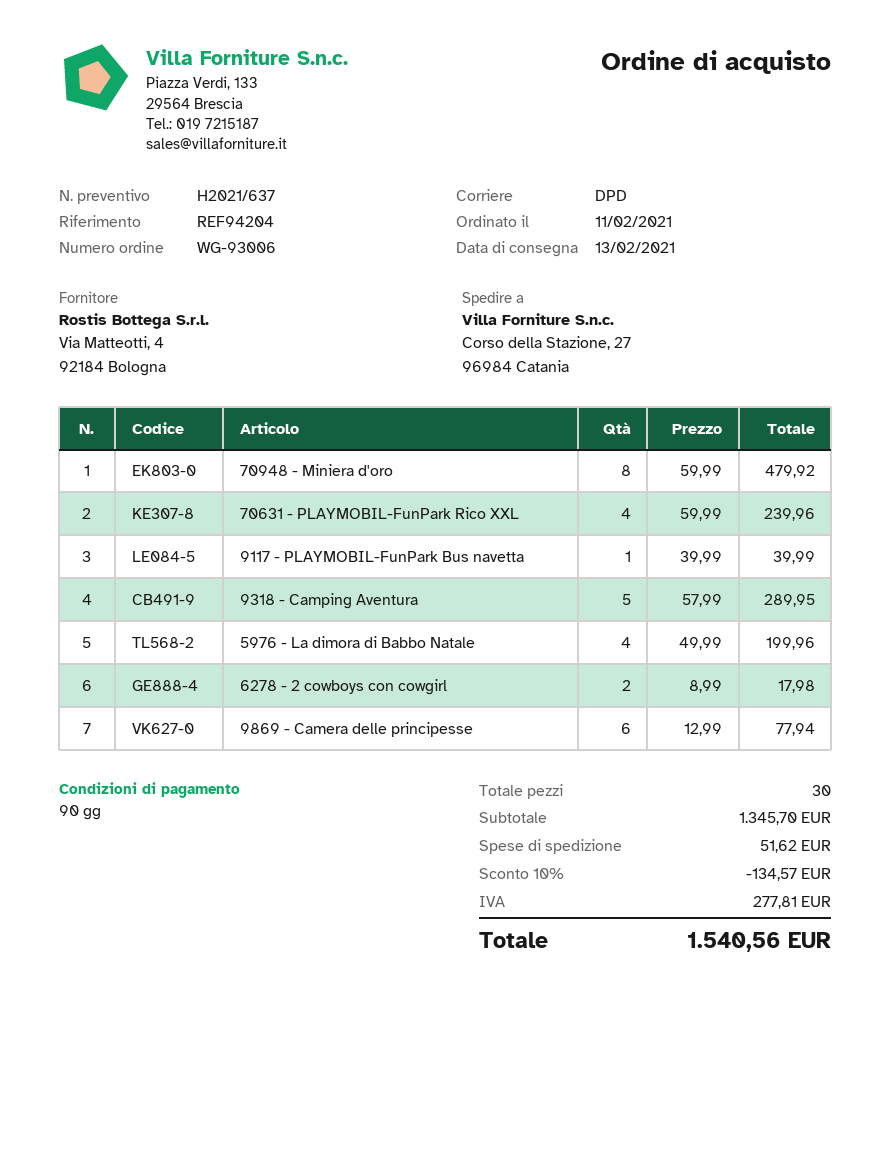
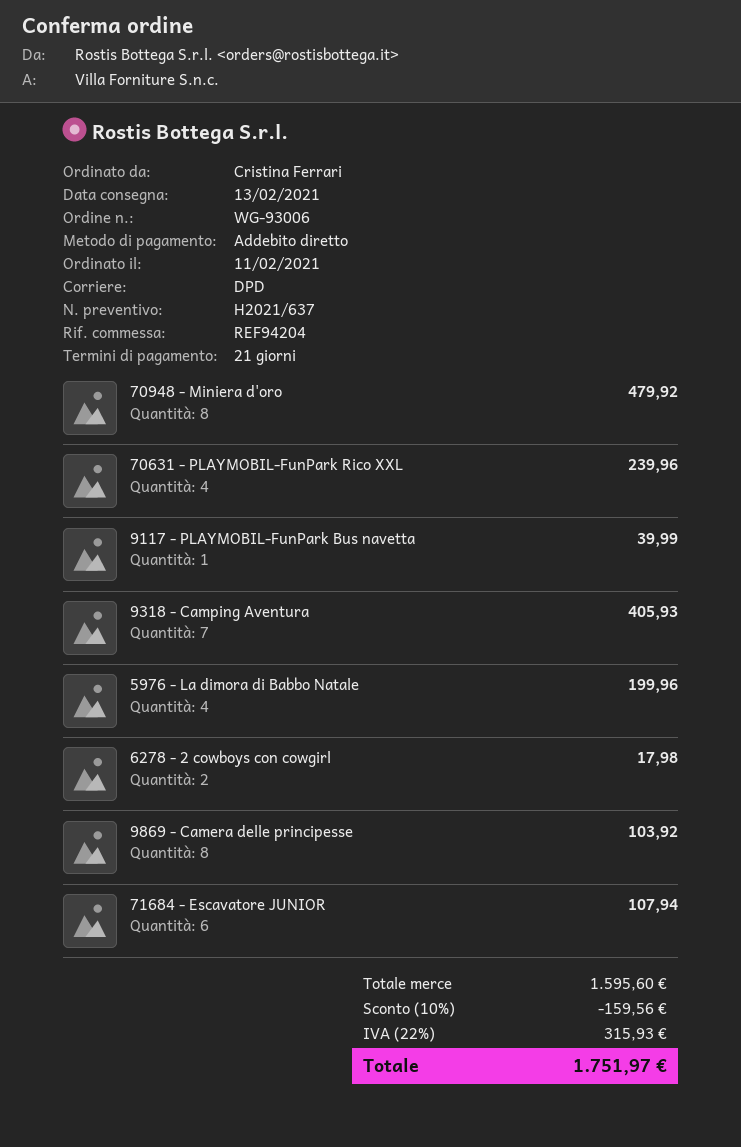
payment terms: 90 days -> 21 days
9318 - Camping Aventura: 5 for 289.95 -> 7 for 405.93
9869 - Camera delle principesse: 6 for 77.94 -> 8 for 103.92
71684 - Escavatore JUNIOR: none -> 6 for 107.94
subtotal: 1345.70 -> 1595.60
discount: 10% = 134.57 -> 10% = 159.56
shipping: 51.62 -> none
tax: 277.81 -> 315.93
total: 1540.56 -> 1751.97

